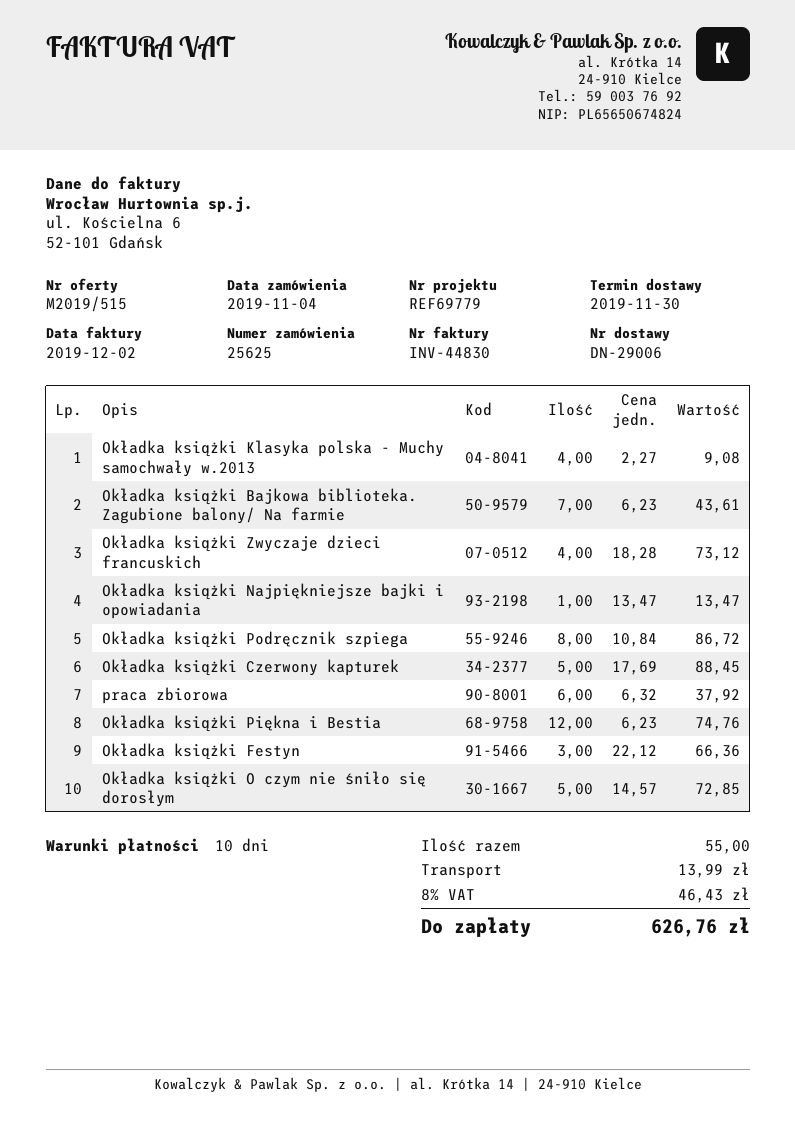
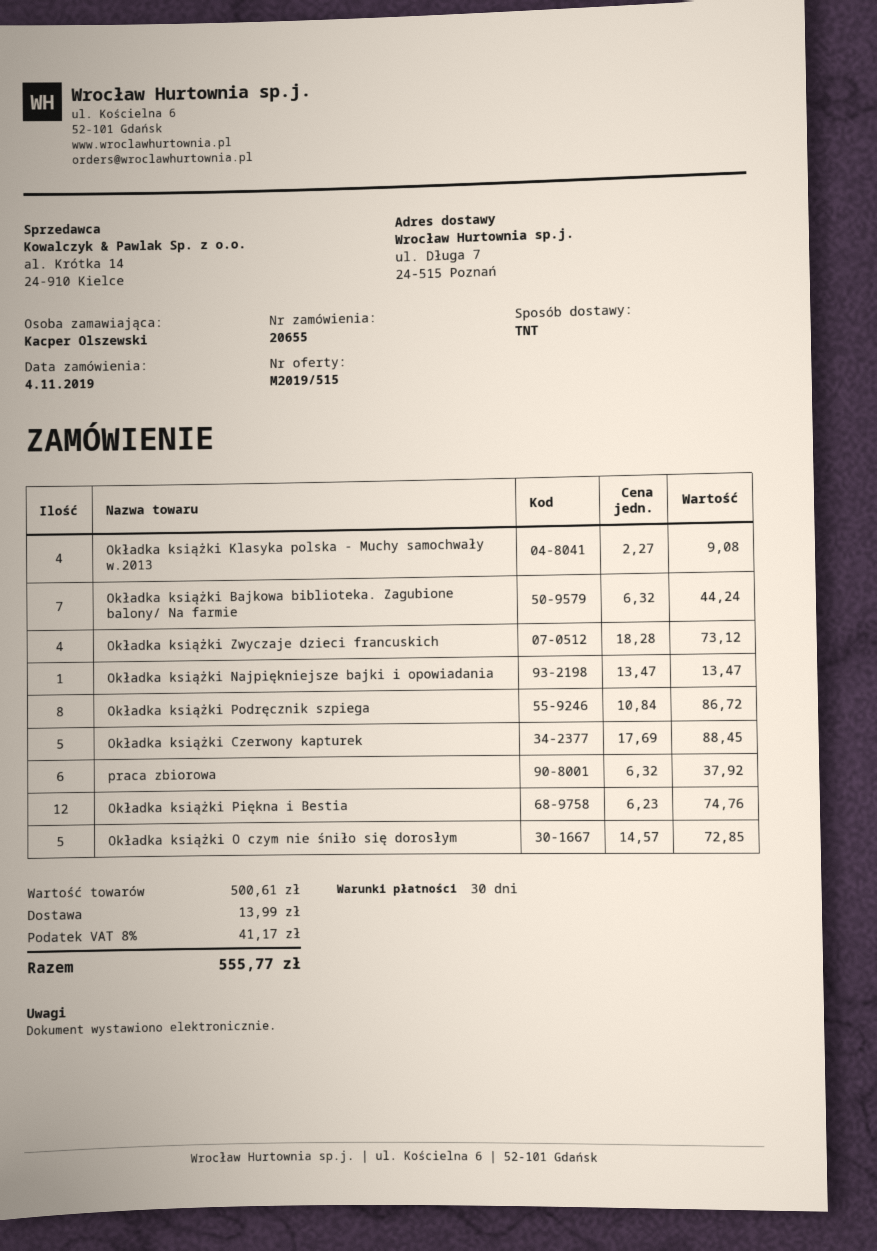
order number: 25625 -> 20655
payment terms: 10 days -> 30 days
Okładka książki Bajkowa biblioteka. Zagubione balony/ Na farmie: 7 x 6.23 = 43.61 -> 7 x 6.32 = 44.24
Okładka książki Festyn: 3 x 22.12 = 66.36 -> none
tax: 8% = 46.43 -> 8% = 41.17
total: 626.76 -> 555.77

